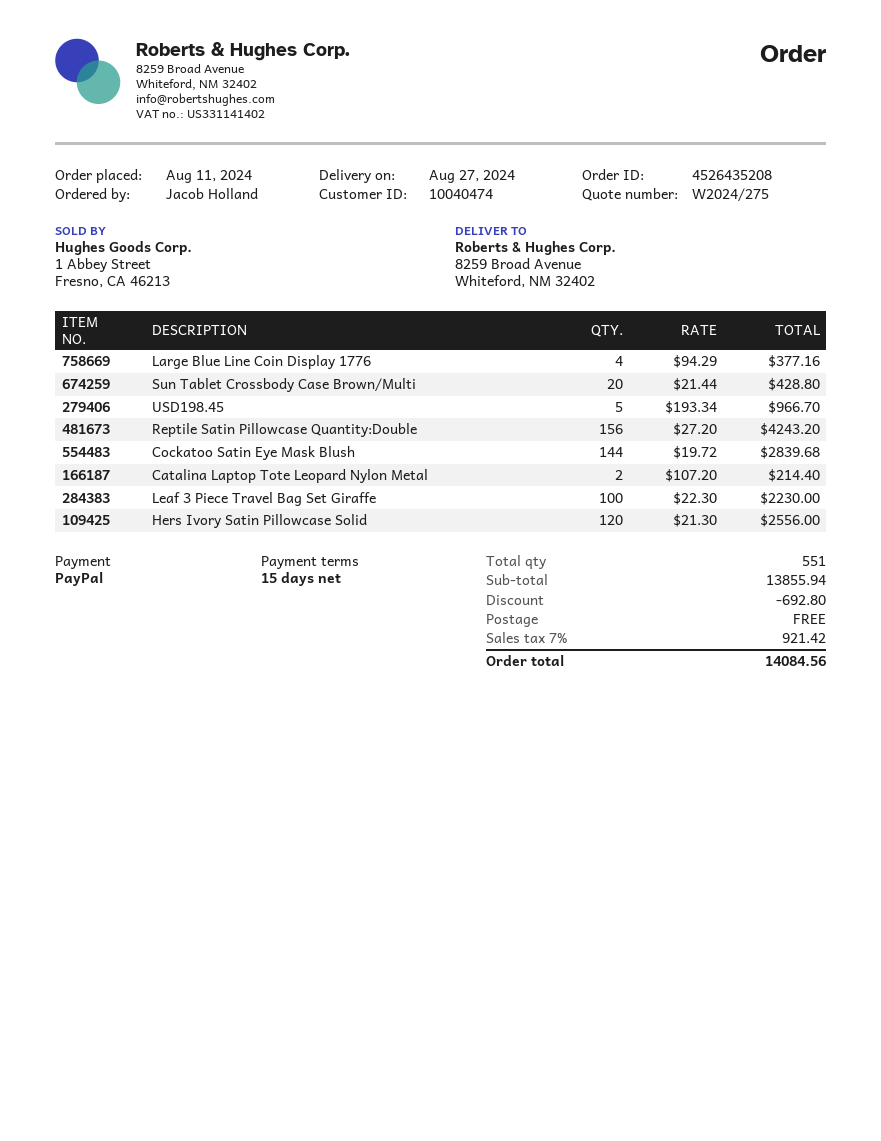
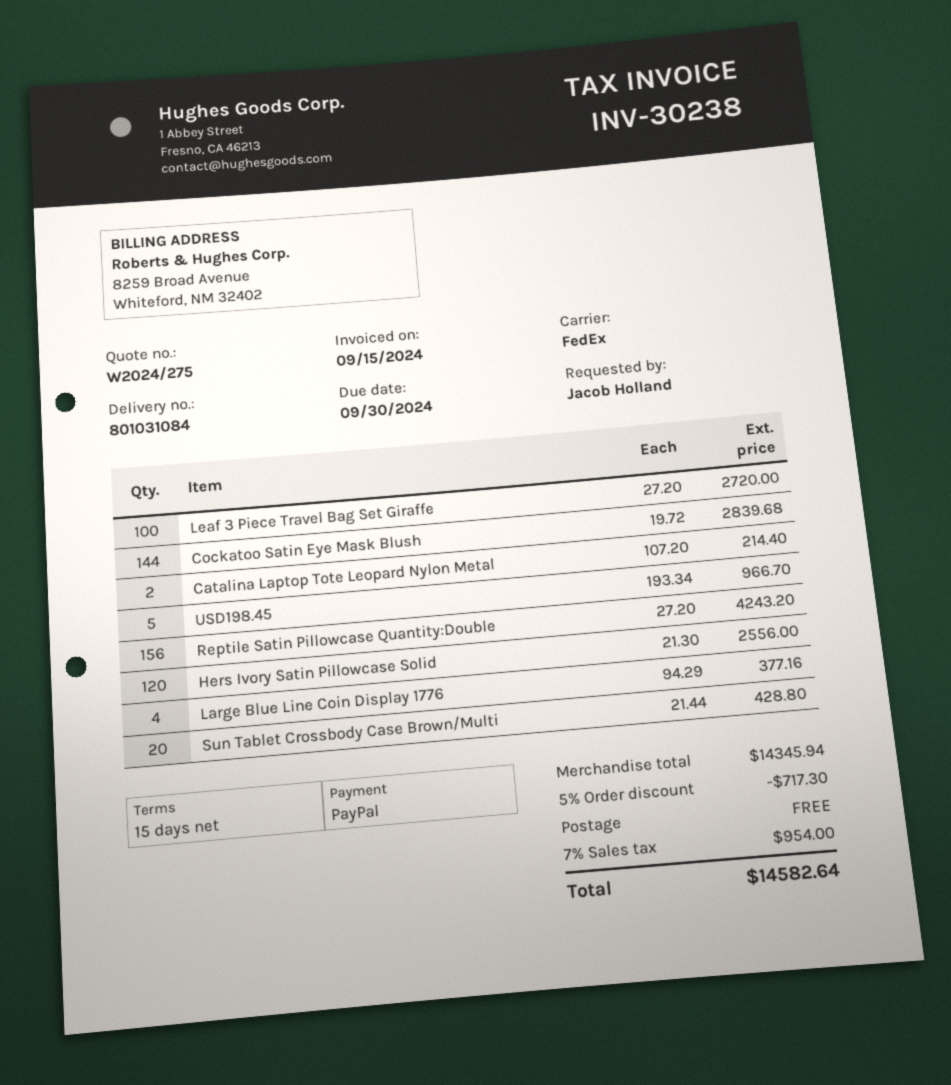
Leaf 3 Piece Travel Bag Set Giraffe: 100 x 22.30 = 2230.00 -> 100 x 27.20 = 2720.00
subtotal: 13855.94 -> 14345.94
discount: 692.80 -> 717.30
tax: 7% = 921.42 -> 7% = 954.00
total: 14084.56 -> 14582.64

